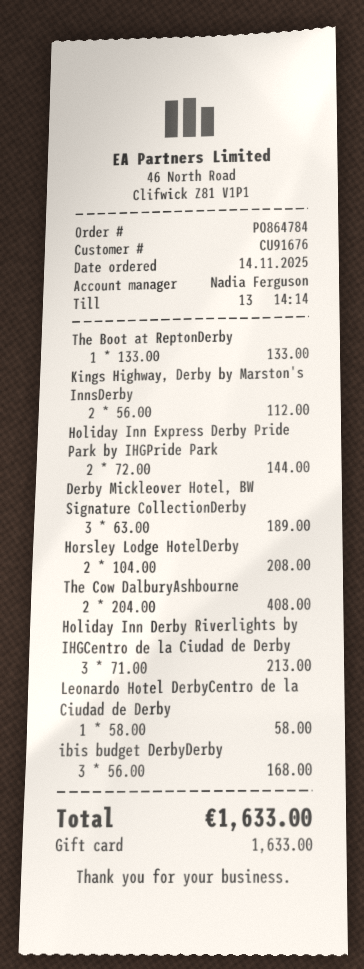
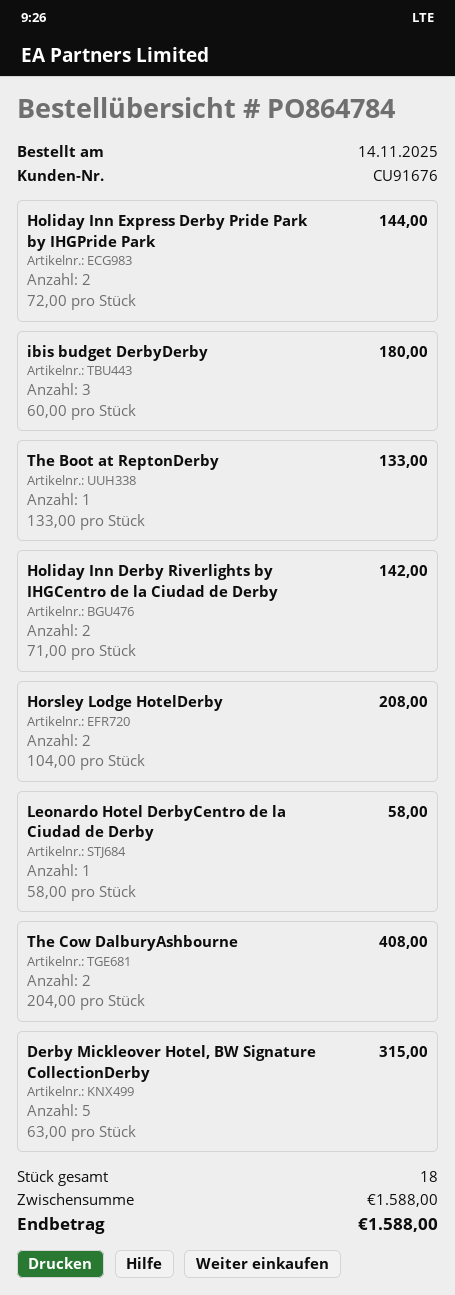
Kings Highway, Derby by Marston's InnsDerby: 2 x 56.00 = 112.00 -> none
Derby Mickleover Hotel, BW Signature CollectionDerby: 3 x 63.00 = 189.00 -> 5 x 63.00 = 315.00
Holiday Inn Derby Riverlights by IHGCentro de la Ciudad de Derby: 3 x 71.00 = 213.00 -> 2 x 71.00 = 142.00
ibis budget DerbyDerby: 3 x 56.00 = 168.00 -> 3 x 60.00 = 180.00
total: 1633.00 -> 1588.00

